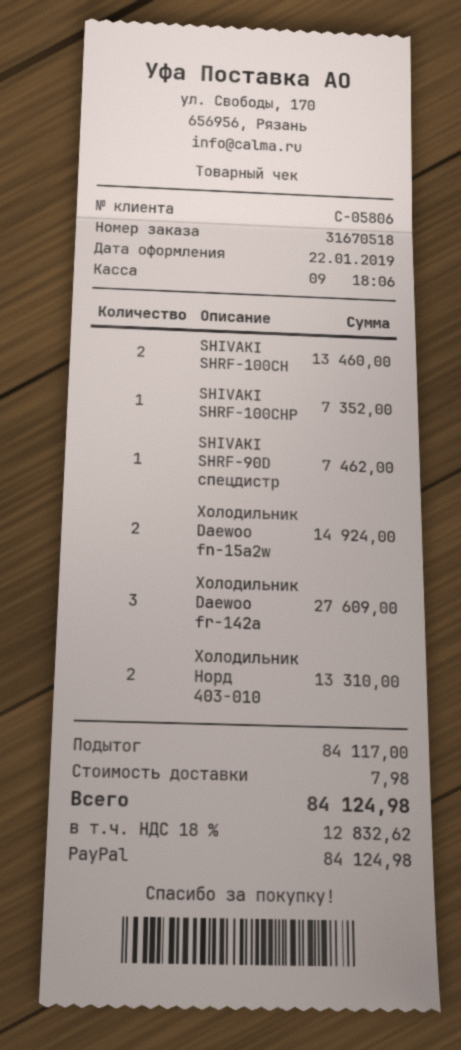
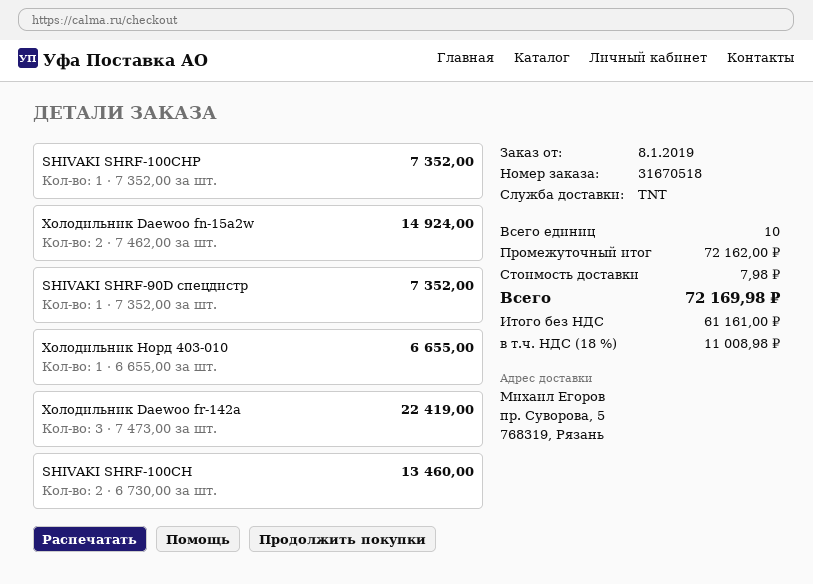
order date: 2019-01-22 -> 2019-01-08
SHIVAKI SHRF-90D спецдистр: 1 for 7462.00 -> 1 for 7352.00
Холодильник Daewoo fr-142a: 3 for 27609.00 -> 3 for 22419.00
Холодильник Норд 403-010: 2 for 13310.00 -> 1 for 6655.00
subtotal: 84117.00 -> 72162.00
tax: 18% = 12832.62 -> 18% = 11008.98
total: 84124.98 -> 72169.98

